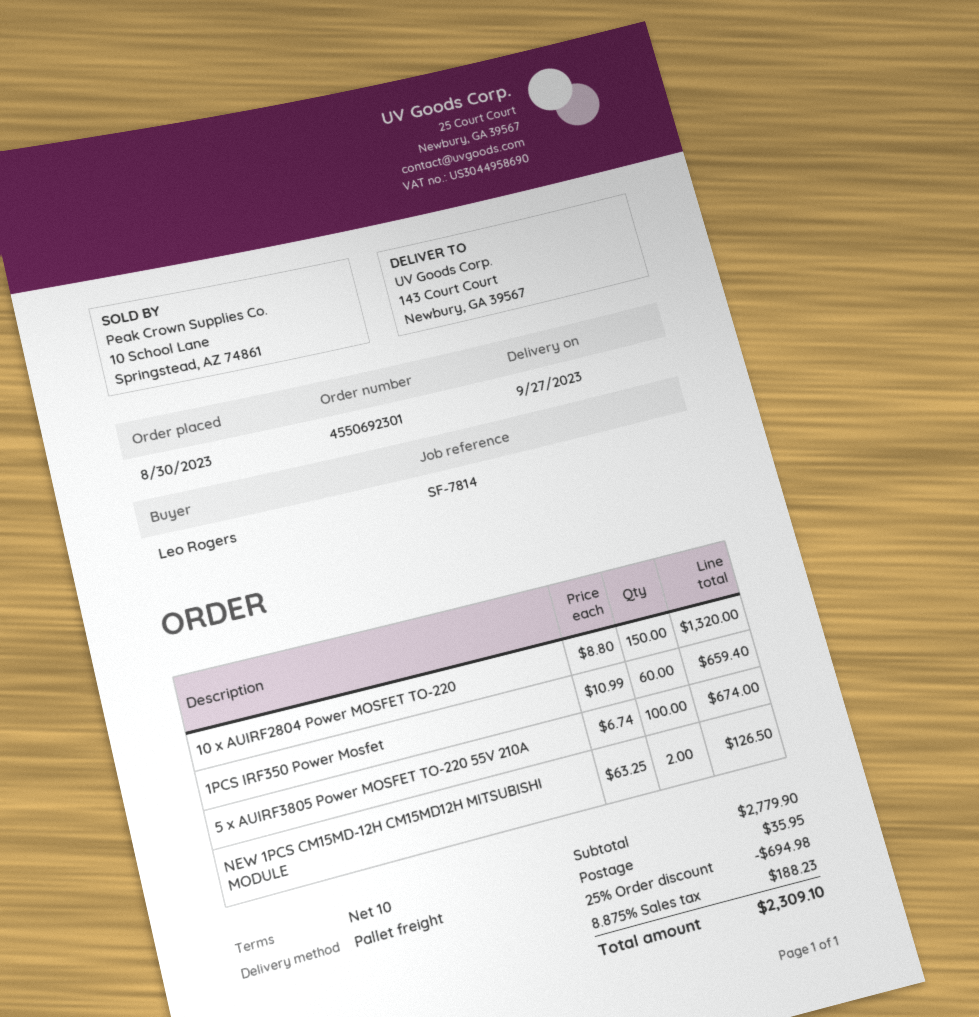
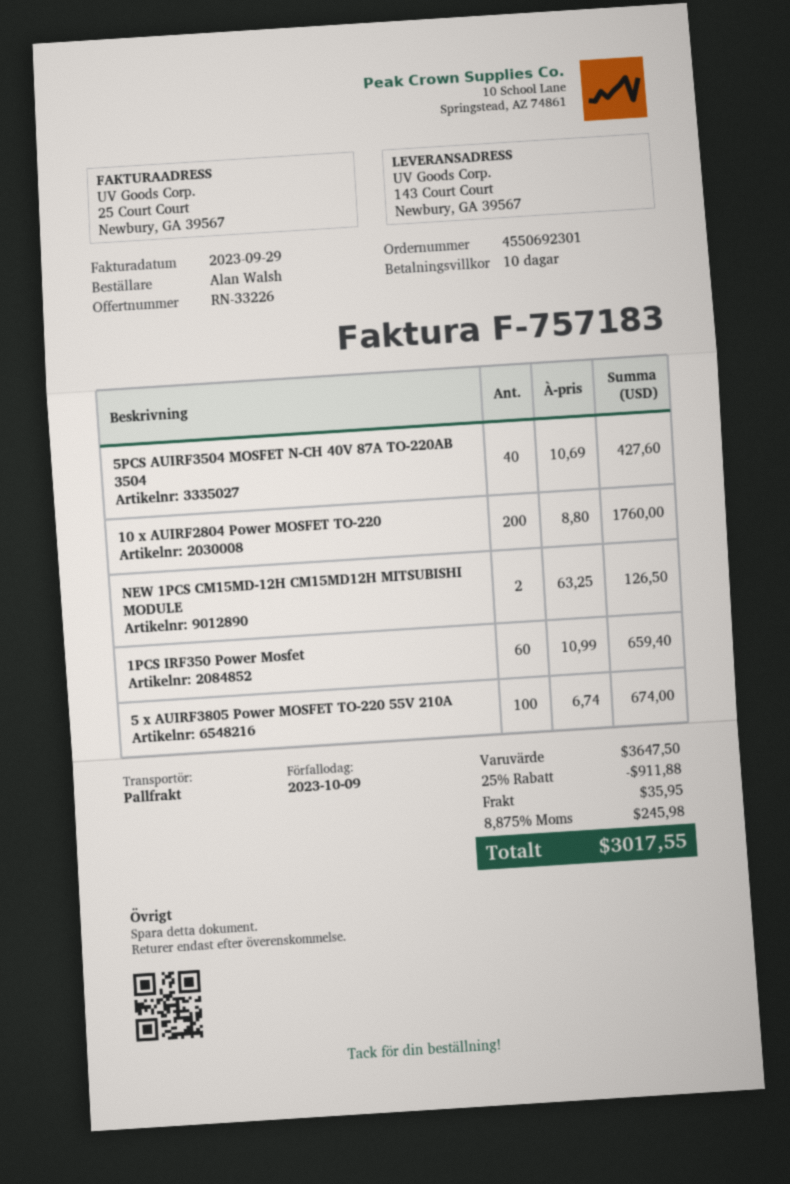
ordered by: Leo Rogers -> Alan Walsh
10 x AUIRF2804 Power MOSFET TO-220: 150 x 8.80 = 1320.00 -> 200 x 8.80 = 1760.00
5PCS AUIRF3504 MOSFET N-CH 40V 87A TO-220AB 3504: none -> 40 x 10.69 = 427.60
subtotal: 2779.90 -> 3647.50
discount: 25% = 694.98 -> 25% = 911.88
tax: 8.875% = 188.23 -> 8.875% = 245.98
total: 2309.10 -> 3017.55

